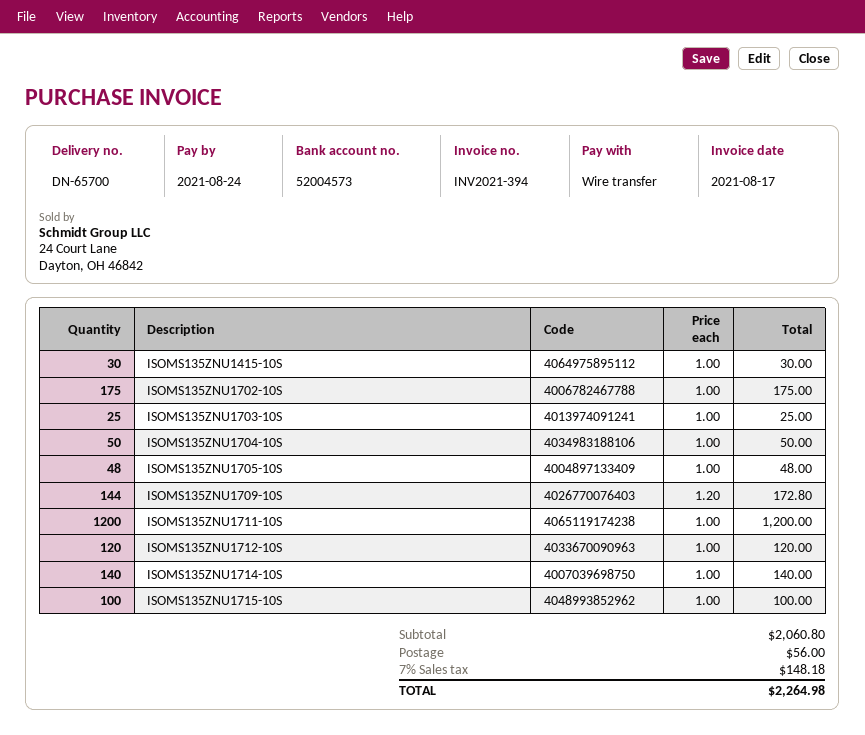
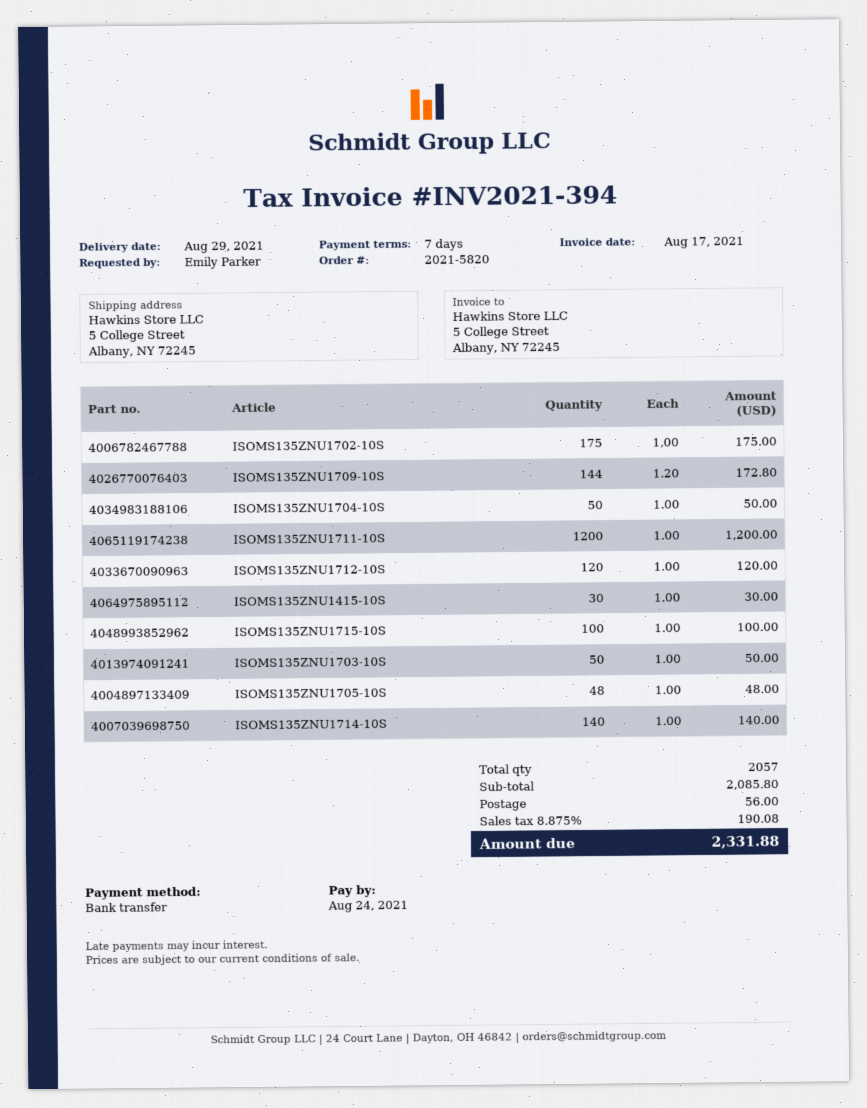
ISOMS135ZNU1703-10S: 25 x 1.00 = 25.00 -> 50 x 1.00 = 50.00
subtotal: 2060.80 -> 2085.80
tax: 7% = 148.18 -> 8.875% = 190.08
total: 2264.98 -> 2331.88

